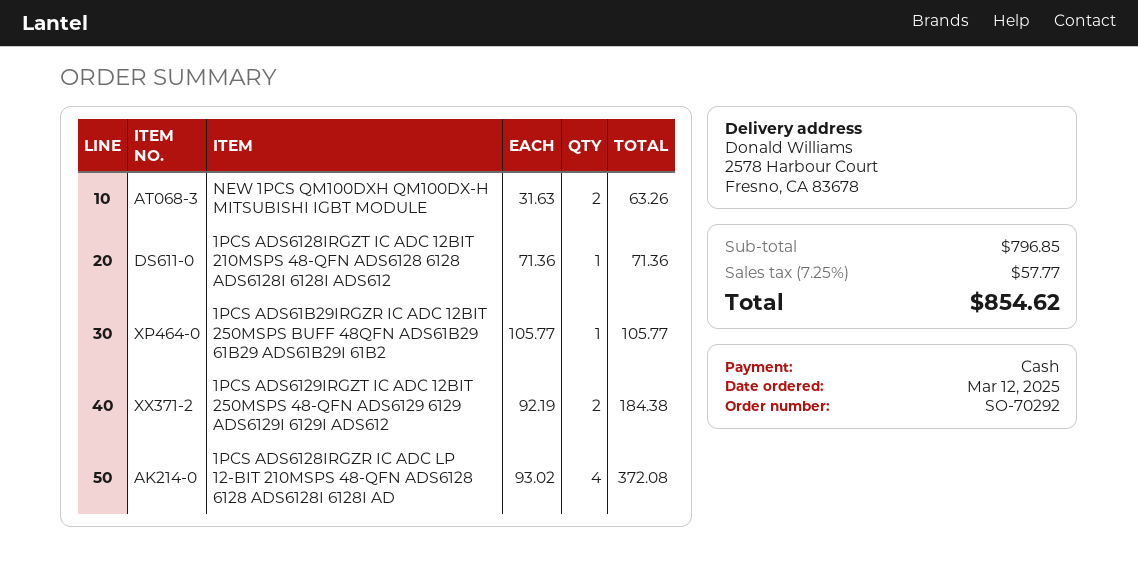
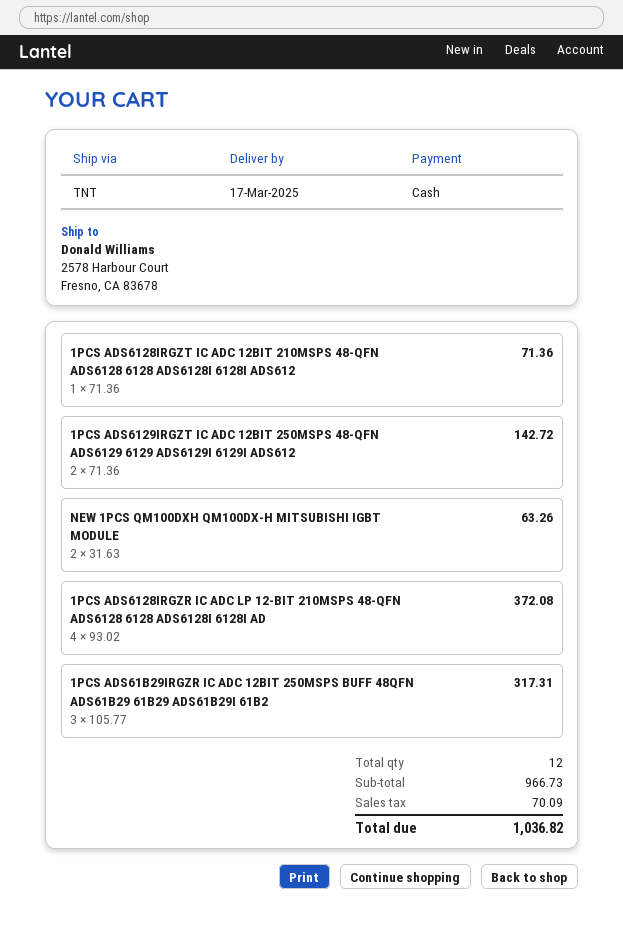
1PCS ADS61B29IRGZR IC ADC 12BIT 250MSPS BUFF 48QFN ADS61B29 61B29 ADS61B29I 61B2: 1 x 105.77 = 105.77 -> 3 x 105.77 = 317.31
1PCS ADS6129IRGZT IC ADC 12BIT 250MSPS 48-QFN ADS6129 6129 ADS6129I 6129I ADS612: 2 x 92.19 = 184.38 -> 2 x 71.36 = 142.72
subtotal: 796.85 -> 966.73
tax: 57.77 -> 70.09
total: 854.62 -> 1036.82

